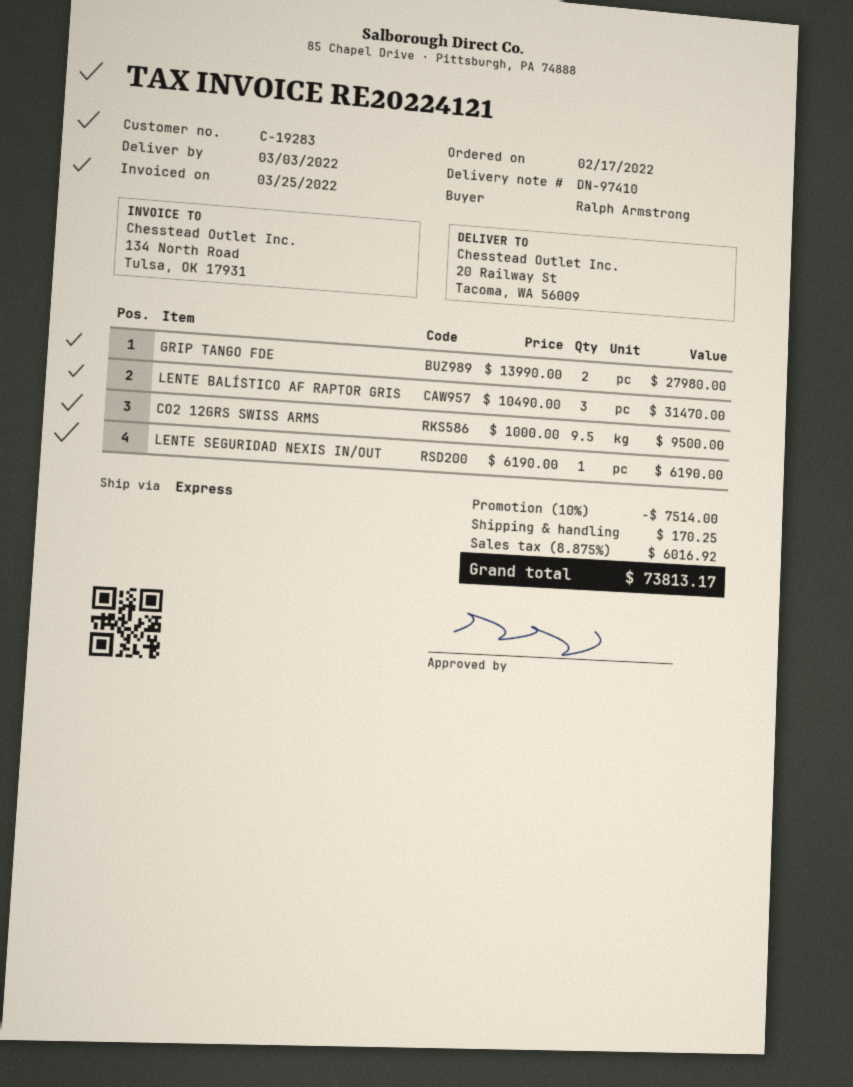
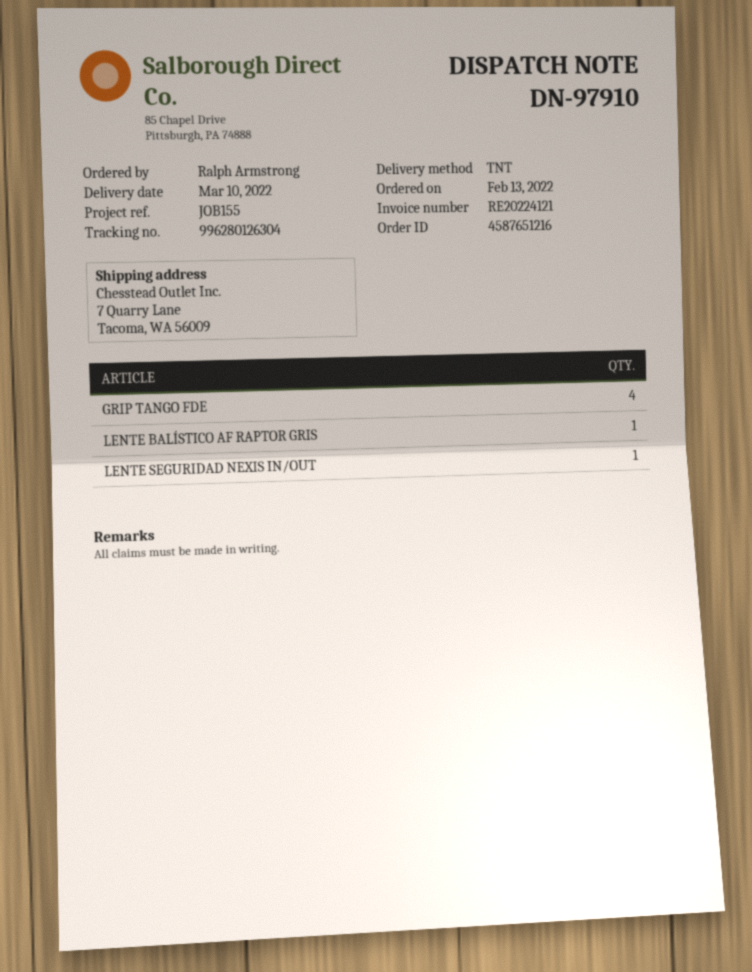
order date: 2022-02-17 -> 2022-02-13
delivery note number: DN-97410 -> DN-97910
delivery date: 2022-03-03 -> 2022-03-10
shipping method: express -> TNT
ship to: 20 Railway St, Tacoma, WA 56009 -> 7 Quarry Lane, Tacoma, WA 56009
GRIP TANGO FDE: 2 -> 4
LENTE BALÍSTICO AF RAPTOR GRIS: 3 -> 1
CO2 12GRS SWISS ARMS: 9.5 -> none

